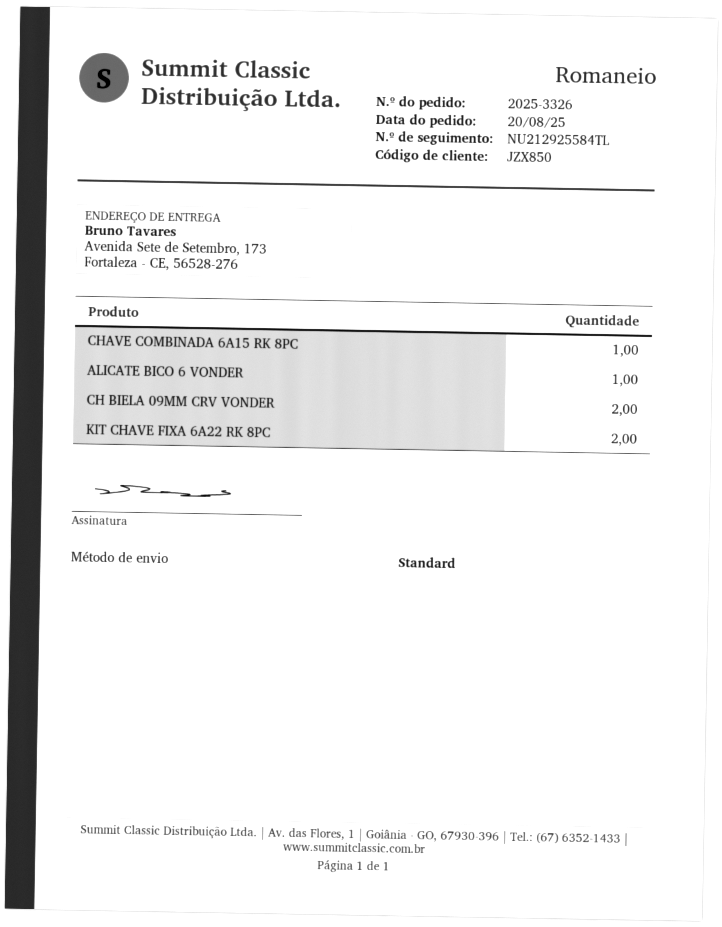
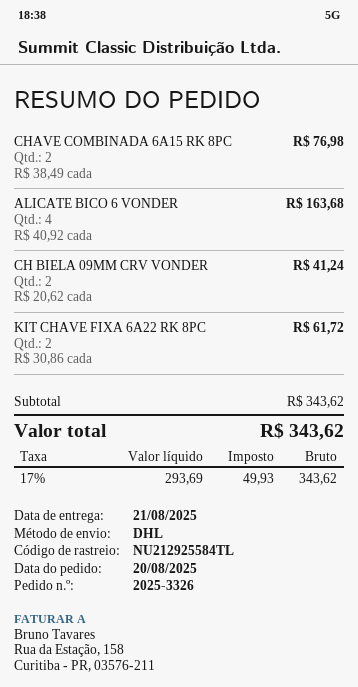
shipping method: standard -> DHL
CHAVE COMBINADA 6A15 RK 8PC: 1 -> 2
ALICATE BICO 6 VONDER: 1 -> 4

